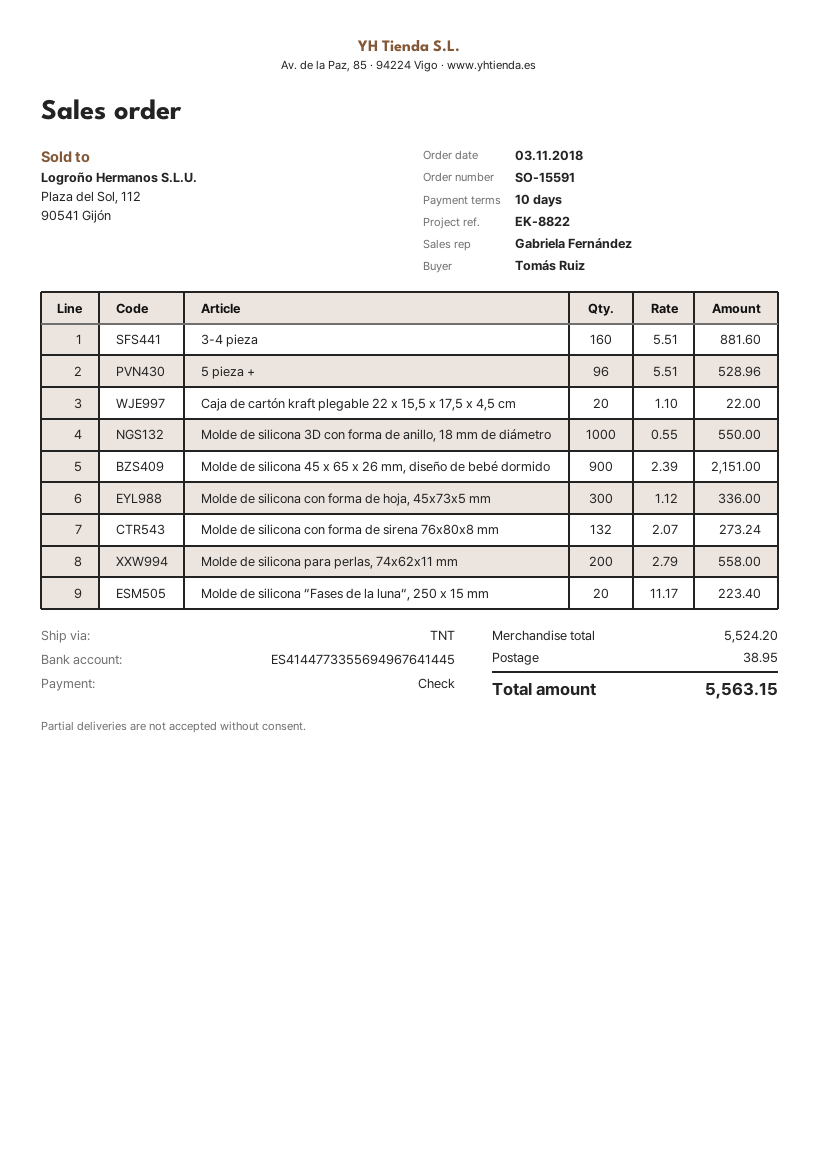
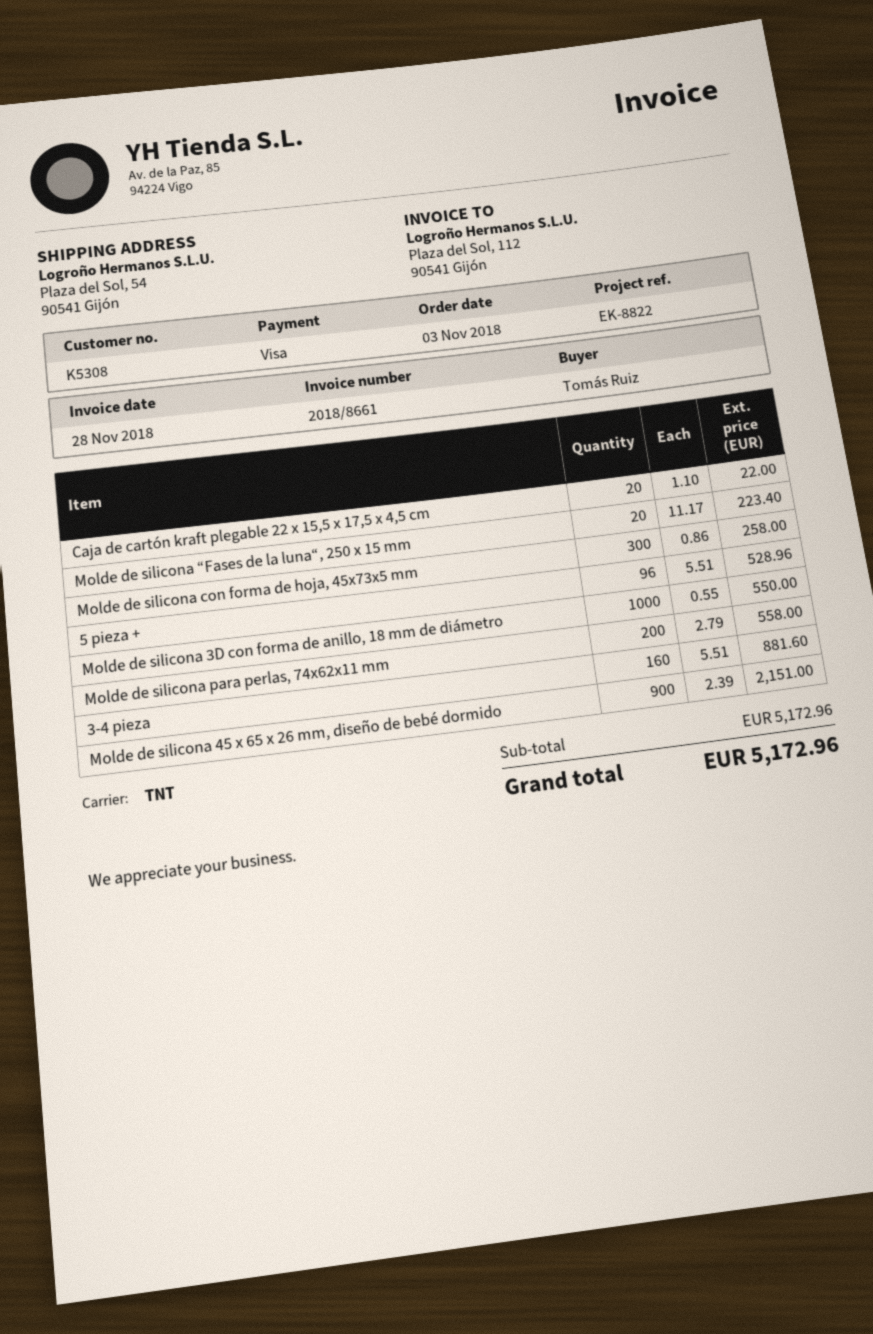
payment method: cheque -> Visa
Molde de silicona con forma de hoja, 45x73x5 mm: 300 x 1.12 = 336.00 -> 300 x 0.86 = 258.00
Molde de silicona con forma de sirena 76x80x8 mm: 132 x 2.07 = 273.24 -> none
subtotal: 5524.20 -> 5172.96
shipping: 38.95 -> none
total: 5563.15 -> 5172.96

